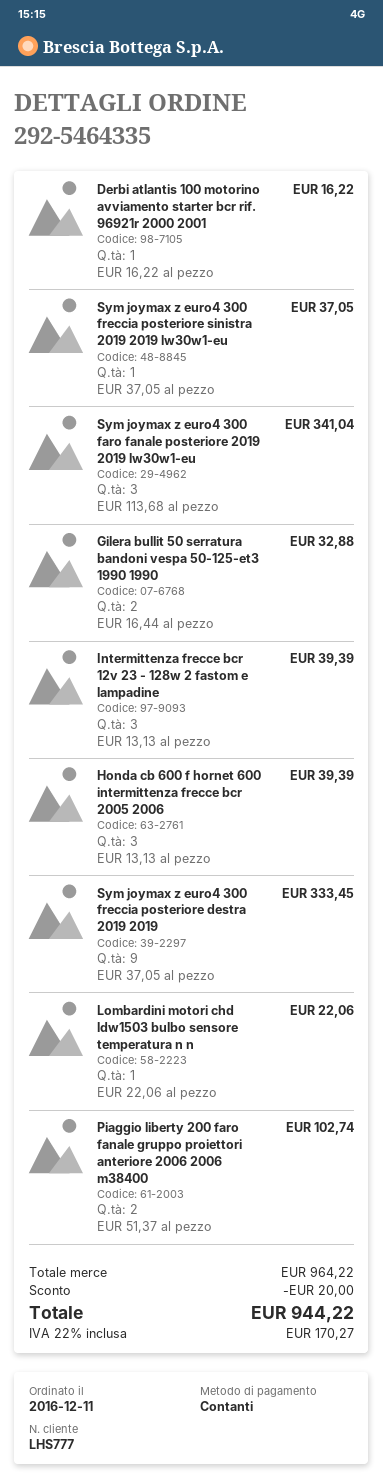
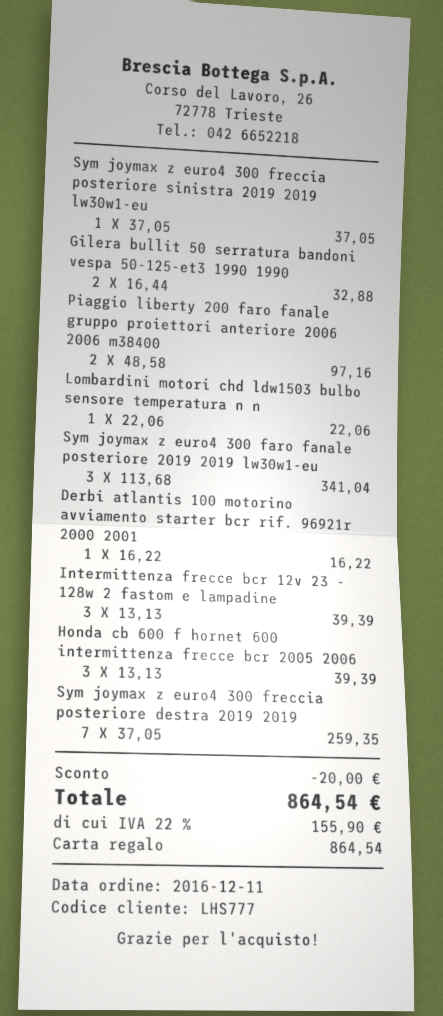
payment method: cash -> gift card
Sym joymax z euro4 300 freccia posteriore destra 2019 2019: 9 x 37.05 = 333.45 -> 7 x 37.05 = 259.35
Piaggio liberty 200 faro fanale gruppo proiettori anteriore 2006 2006 m38400: 2 x 51.37 = 102.74 -> 2 x 48.58 = 97.16
tax: 22% = 170.27 -> 22% = 155.90
total: 944.22 -> 864.54

